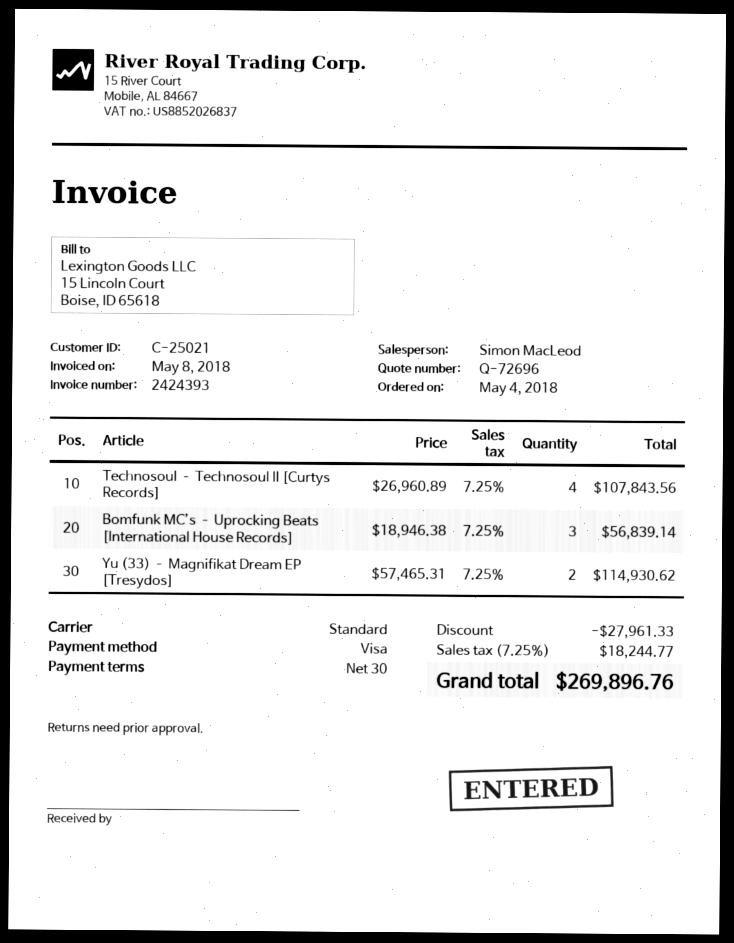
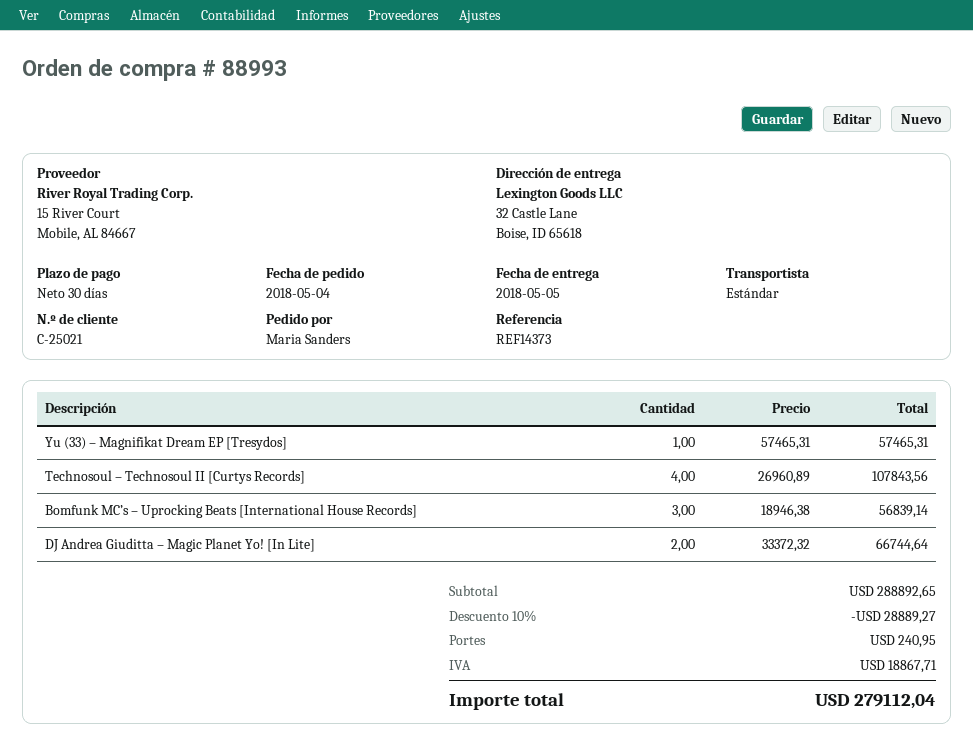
Yu (33) – Magnifikat Dream EP [Tresydos]: 2 x 57465.31 = 114930.62 -> 1 x 57465.31 = 57465.31
DJ Andrea Giuditta – Magic Planet Yo! [In Lite]: none -> 2 x 33372.32 = 66744.64
discount: 27961.33 -> 28889.27
shipping: none -> 240.95
tax: 18244.77 -> 18867.71
total: 269896.76 -> 279112.04

